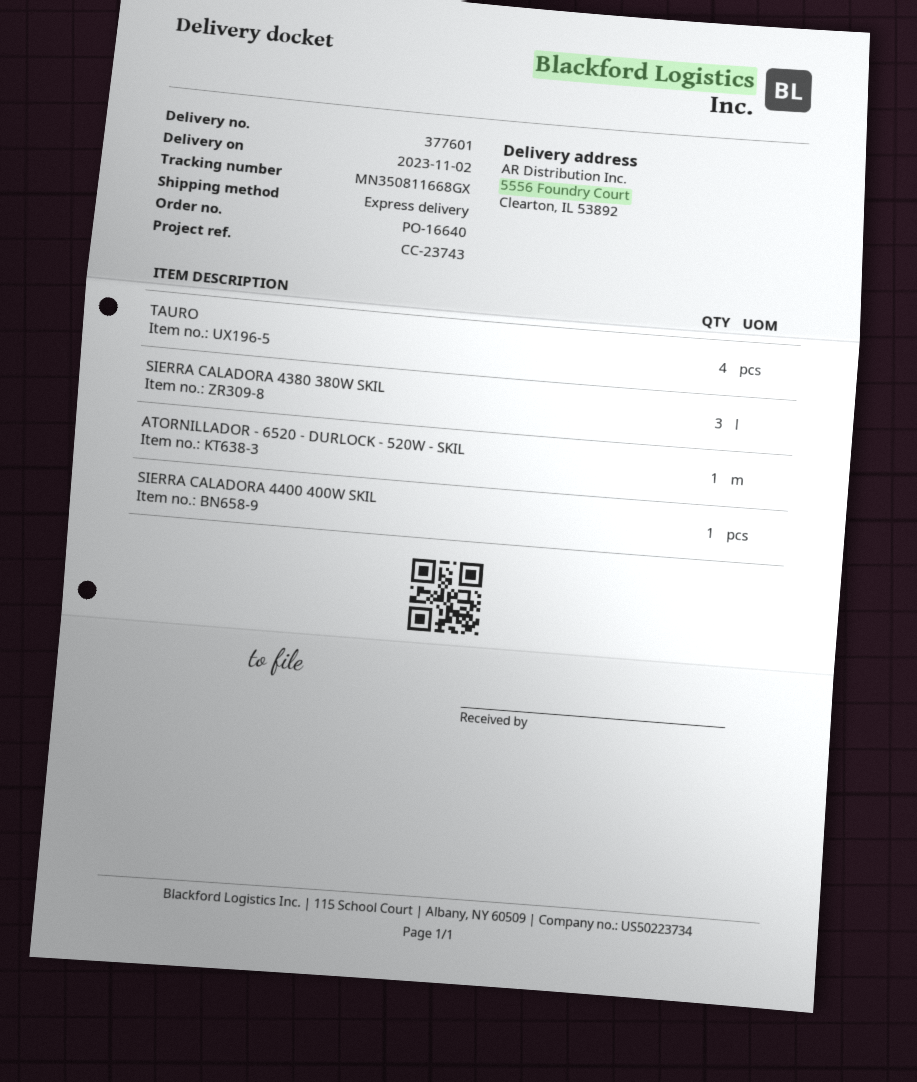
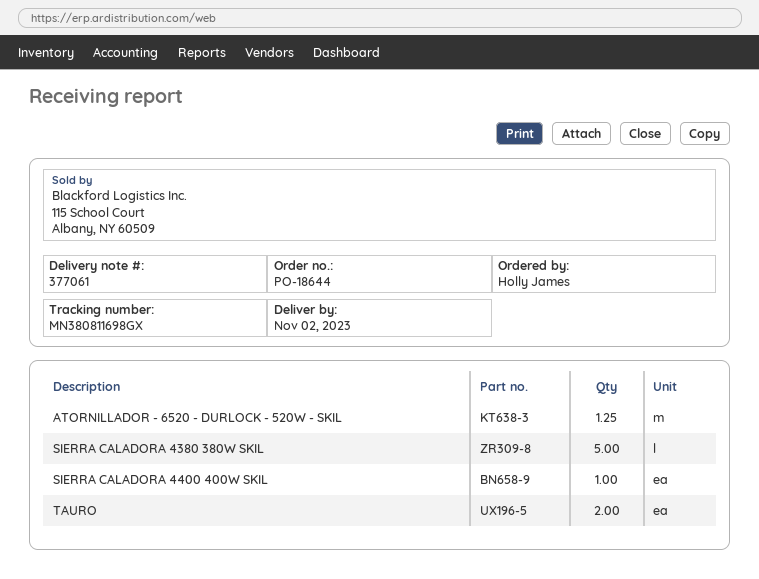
order number: PO-16640 -> PO-18644
delivery note number: 377601 -> 377061
tracking number: MN350811668GX -> MN380811698GX
TAURO: 4 -> 2
SIERRA CALADORA 4380 380W SKIL: 3 -> 5
ATORNILLADOR - 6520 - DURLOCK - 520W - SKIL: 1 -> 1.25

